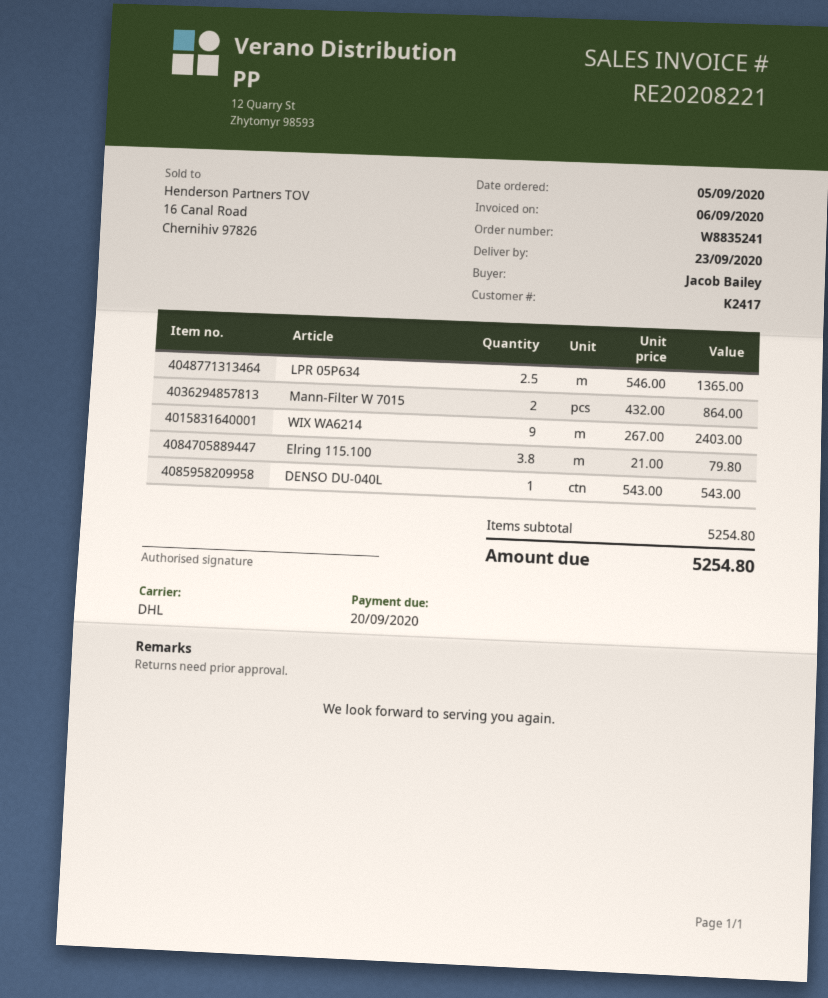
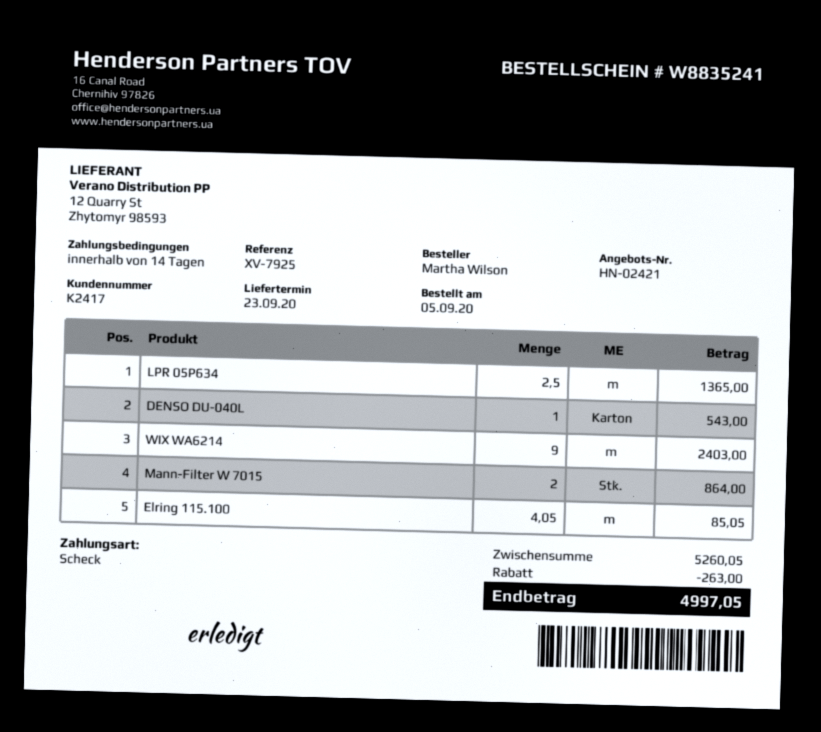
ordered by: Jacob Bailey -> Martha Wilson
Elring 115.100: 3.8 for 79.80 -> 4.05 for 85.05
subtotal: 5254.80 -> 5260.05
discount: none -> 263.00
total: 5254.80 -> 4997.05

